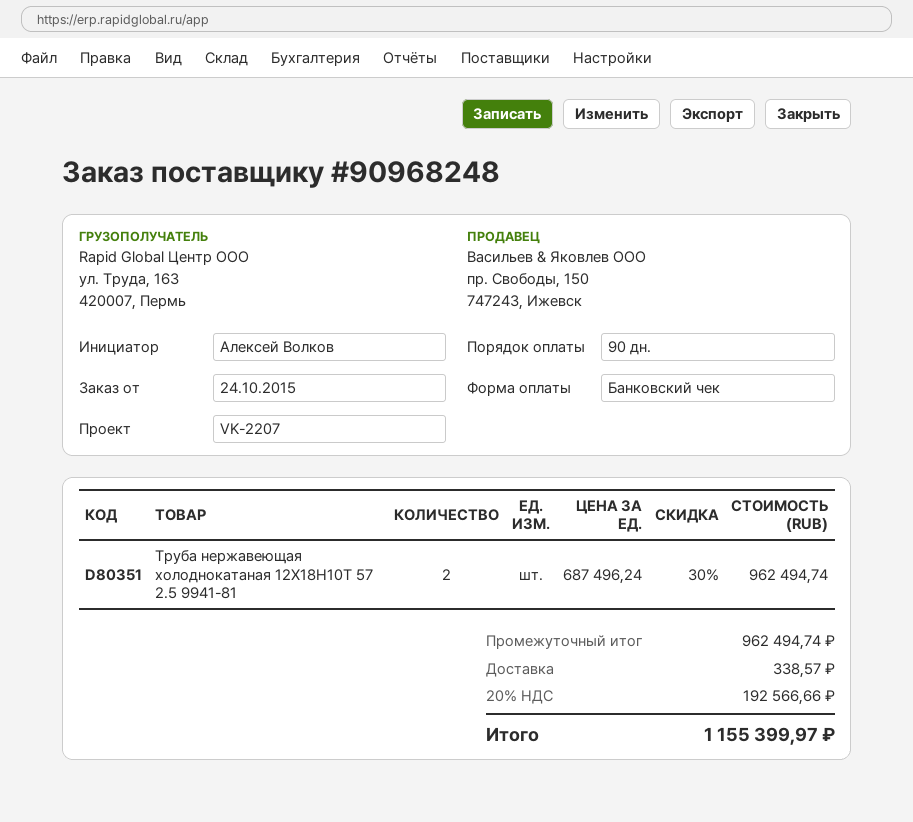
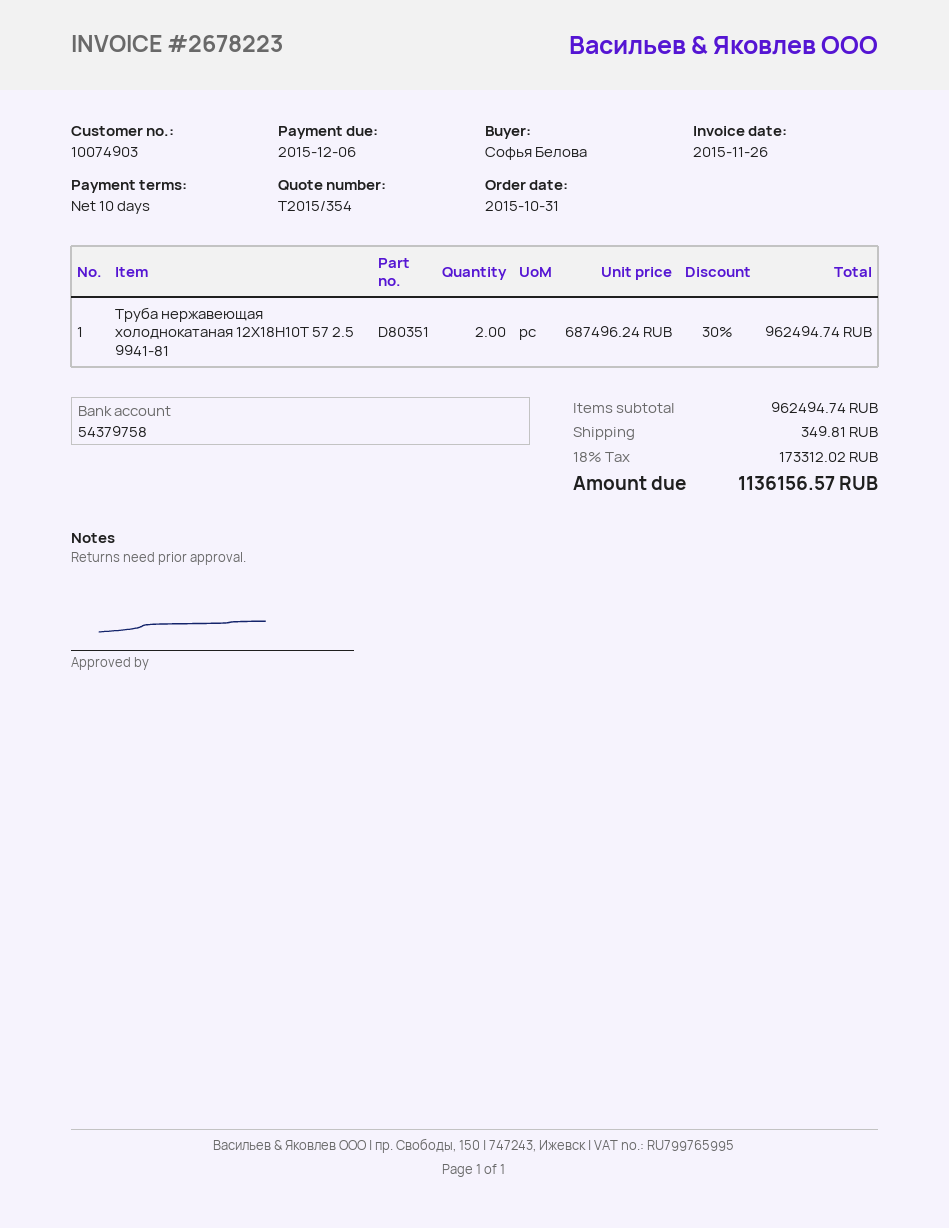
order date: 2015-10-24 -> 2015-10-31
payment terms: 90 days -> 10 days
ordered by: Алексей Волков -> Софья Белова
shipping: 338.57 -> 349.81
tax: 20% = 192566.66 -> 18% = 173312.02
total: 1155399.97 -> 1136156.57

